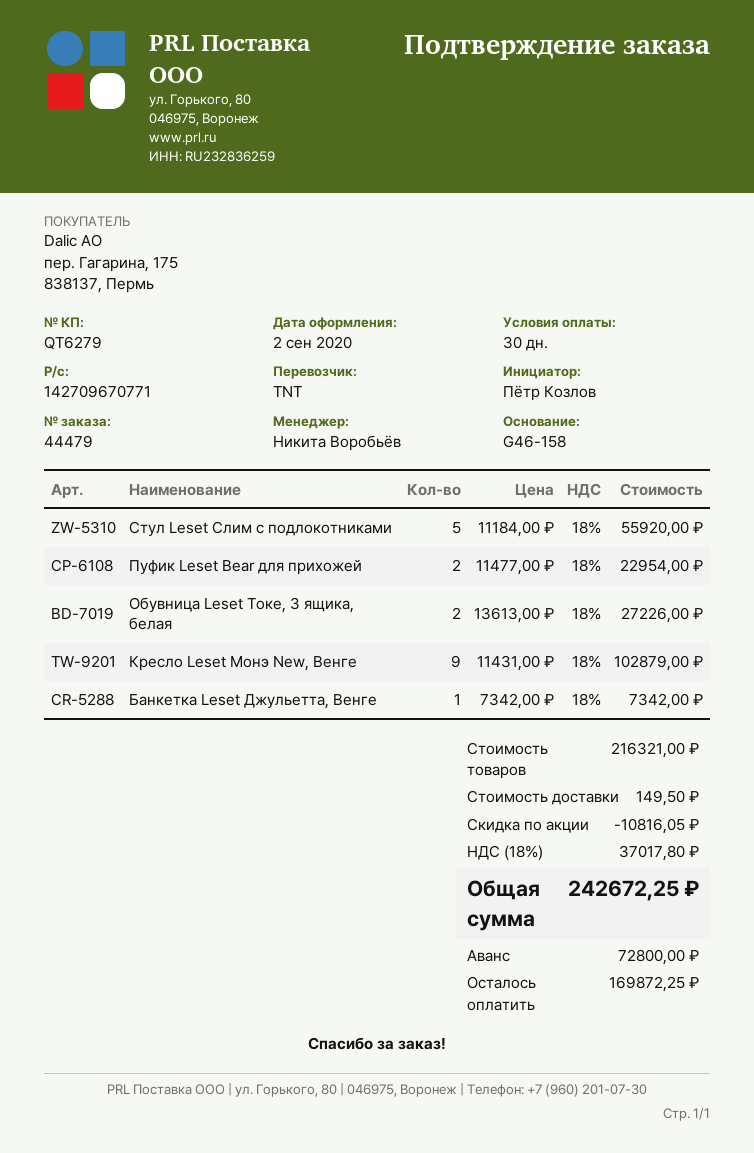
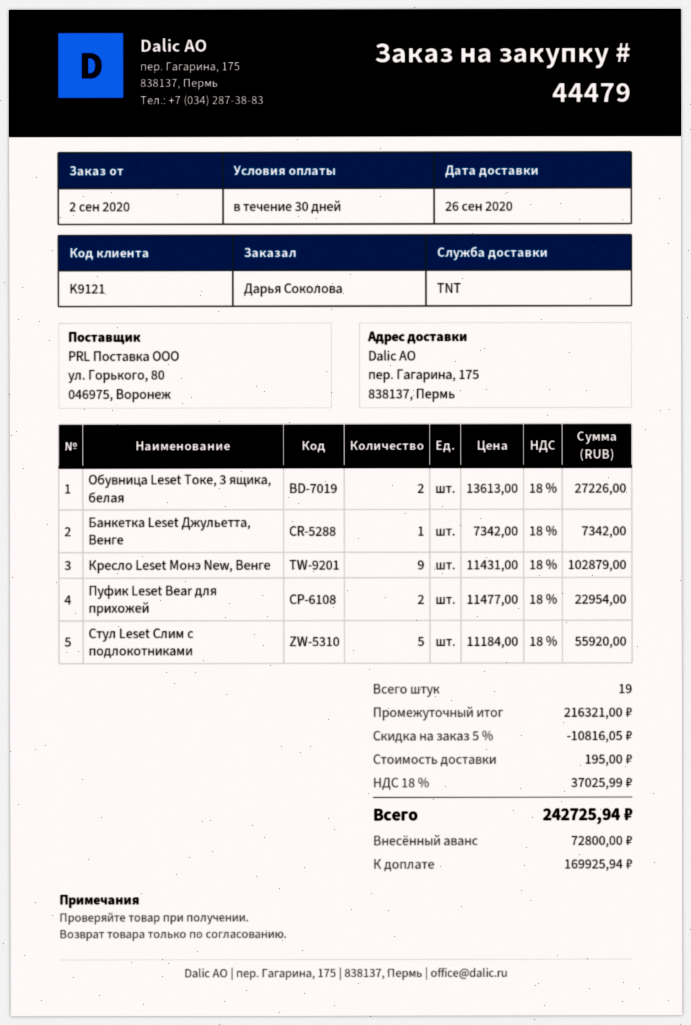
ordered by: Пётр Козлов -> Дарья Соколова
shipping: 149.50 -> 195.00
tax: 18% = 37017.80 -> 18% = 37025.99
total: 242672.25 -> 242725.94
balance: 169872.25 -> 169925.94

